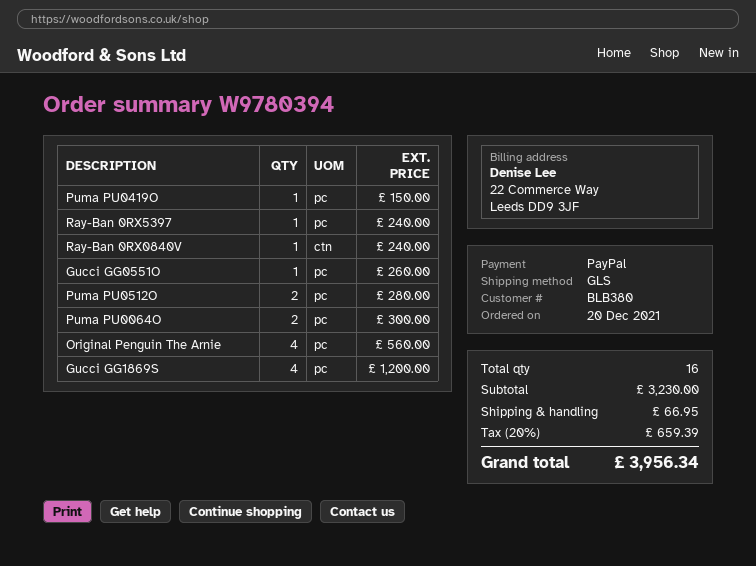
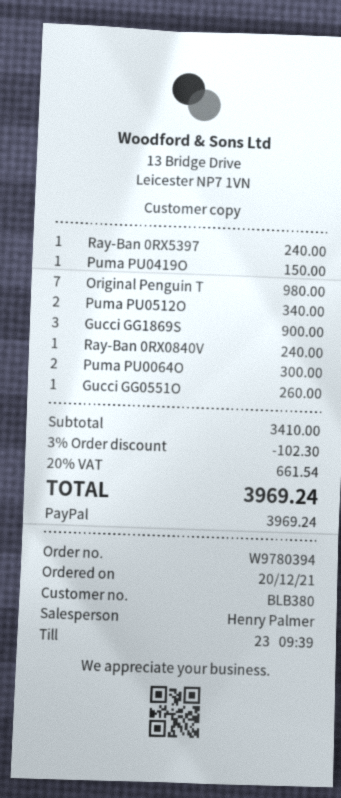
Puma PU0512O: 2 for 280.00 -> 2 for 340.00
Original Penguin The Arnie: 4 for 560.00 -> 7 for 980.00
Gucci GG1869S: 4 for 1200.00 -> 3 for 900.00
subtotal: 3230.00 -> 3410.00
discount: none -> 3% = 102.30
shipping: 66.95 -> none
tax: 20% = 659.39 -> 20% = 661.54
total: 3956.34 -> 3969.24

